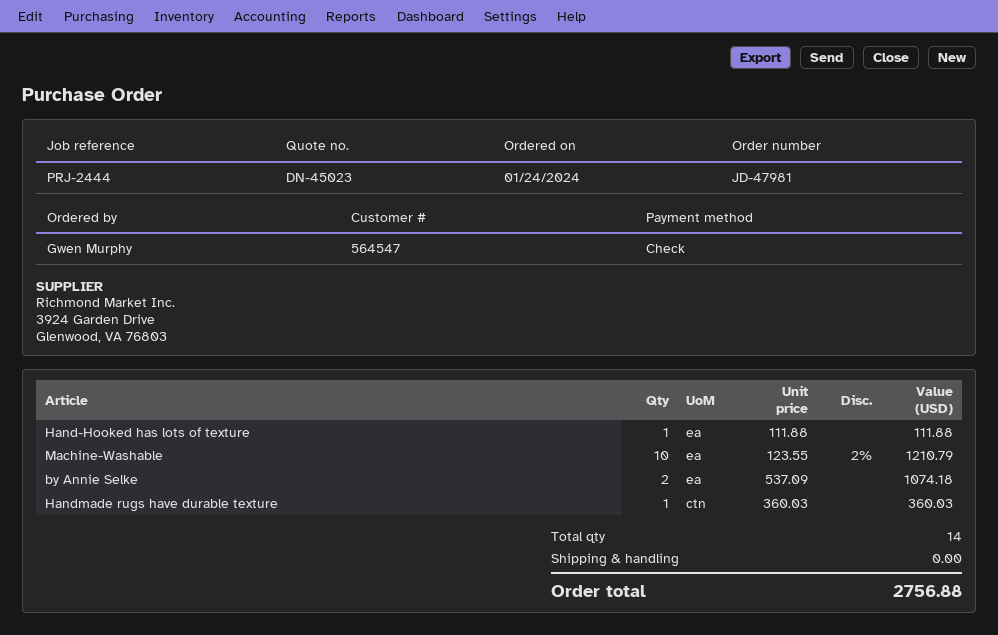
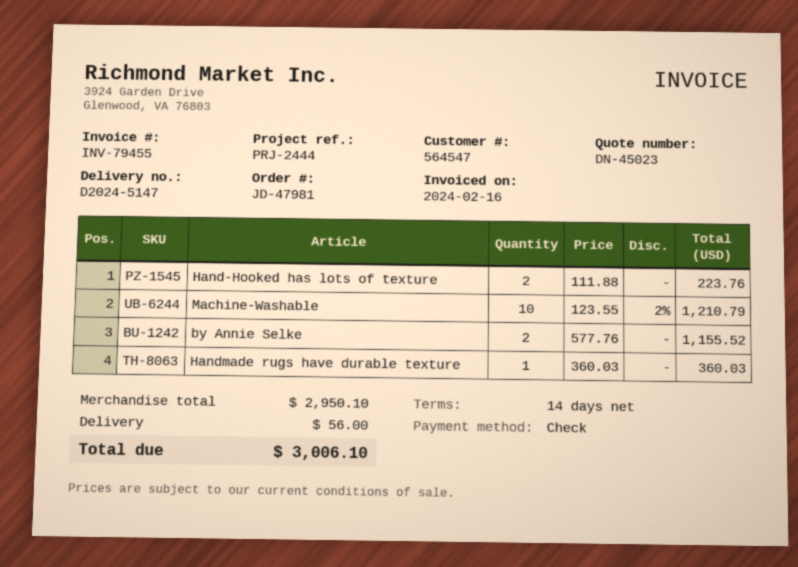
Hand-Hooked has lots of texture: 1 x 111.88 = 111.88 -> 2 x 111.88 = 223.76
by Annie Selke: 2 x 537.09 = 1074.18 -> 2 x 577.76 = 1155.52
shipping: 0.00 -> 56.00
total: 2756.88 -> 3006.10

